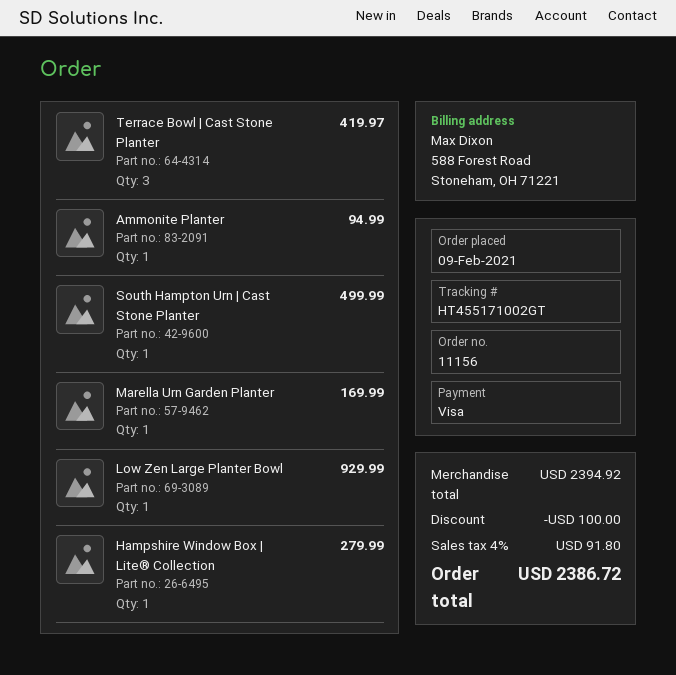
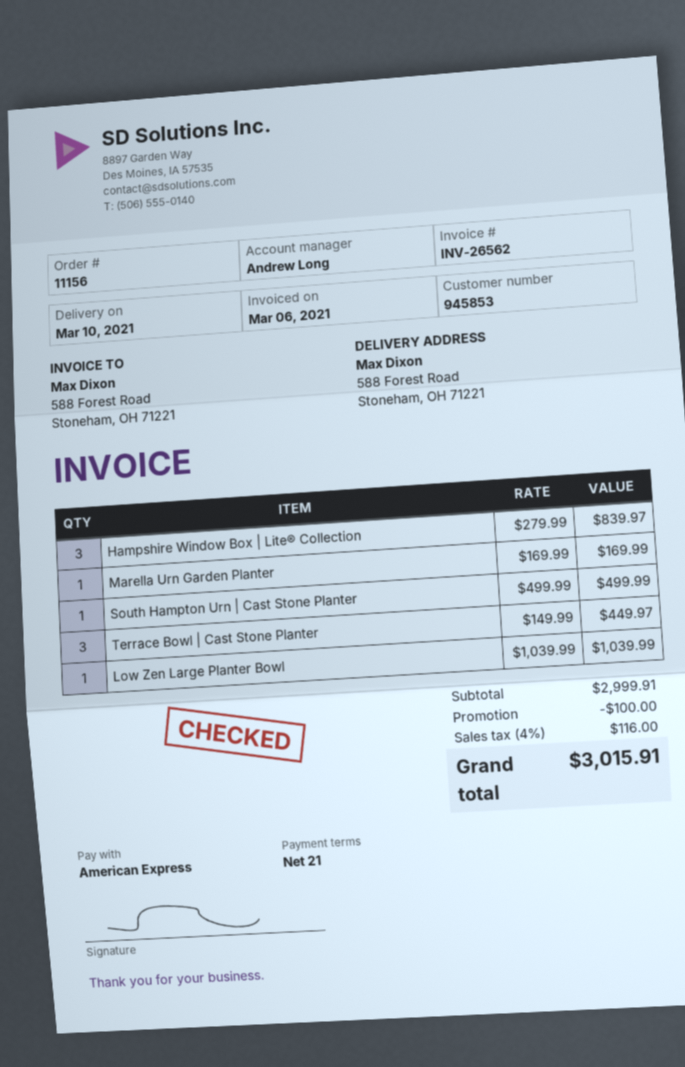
payment method: Visa -> American Express
Terrace Bowl | Cast Stone Planter: 3 for 419.97 -> 3 for 449.97
Ammonite Planter: 1 for 94.99 -> none
Low Zen Large Planter Bowl: 1 for 929.99 -> 1 for 1039.99
Hampshire Window Box | Lite® Collection: 1 for 279.99 -> 3 for 839.97
subtotal: 2394.92 -> 2999.91
tax: 4% = 91.80 -> 4% = 116.00
total: 2386.72 -> 3015.91

